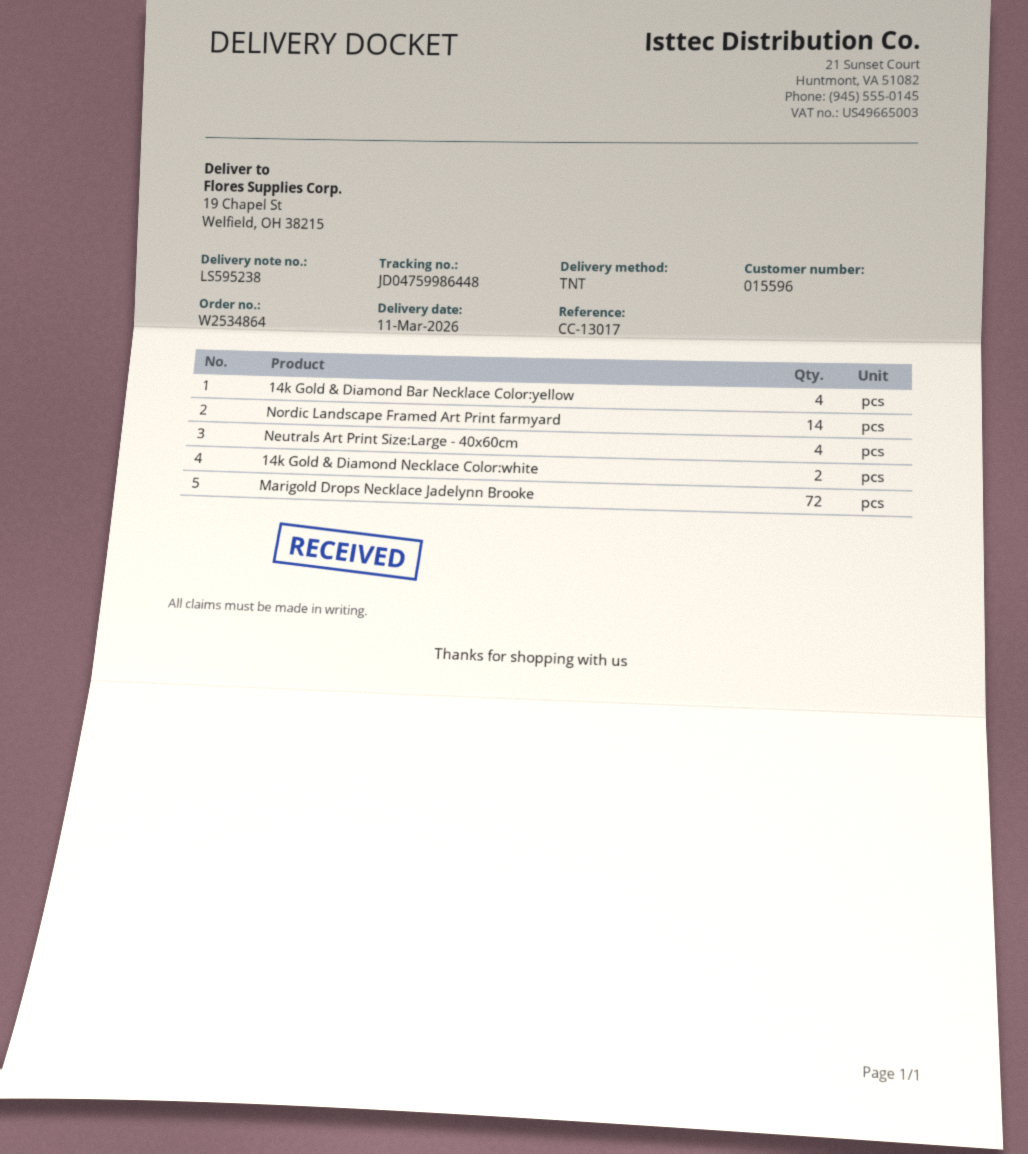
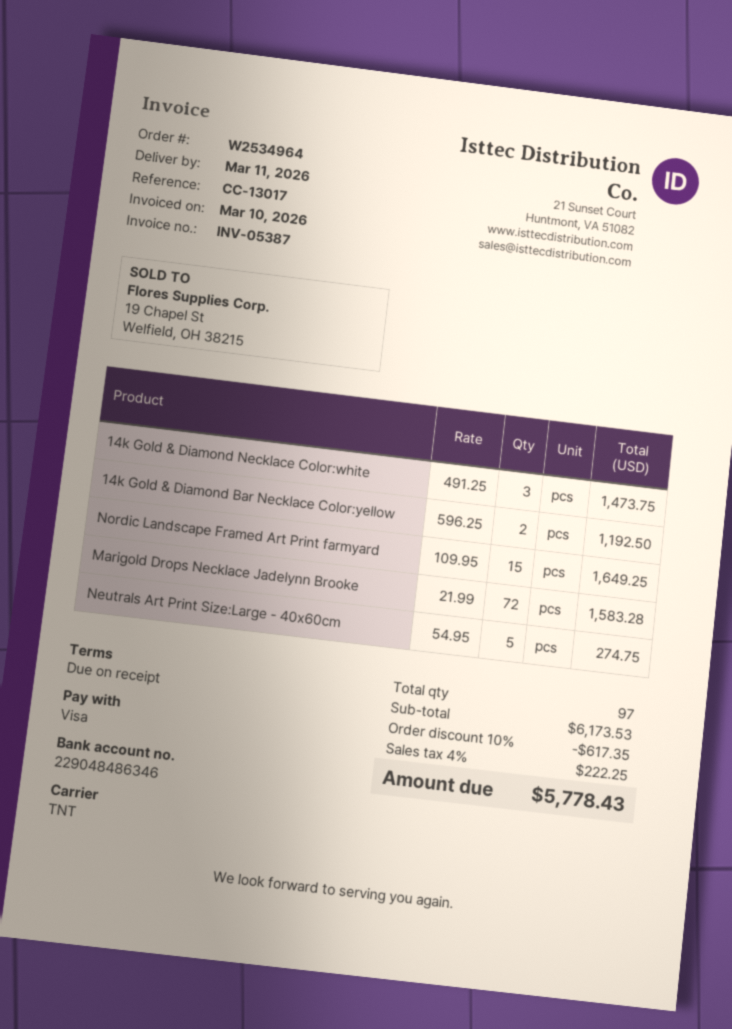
order number: W2534864 -> W2534964
14k Gold & Diamond Bar Necklace Color:yellow: 4 -> 2
Nordic Landscape Framed Art Print farmyard: 14 -> 15
Neutrals Art Print Size:Large - 40x60cm: 4 -> 5
14k Gold & Diamond Necklace Color:white: 2 -> 3

